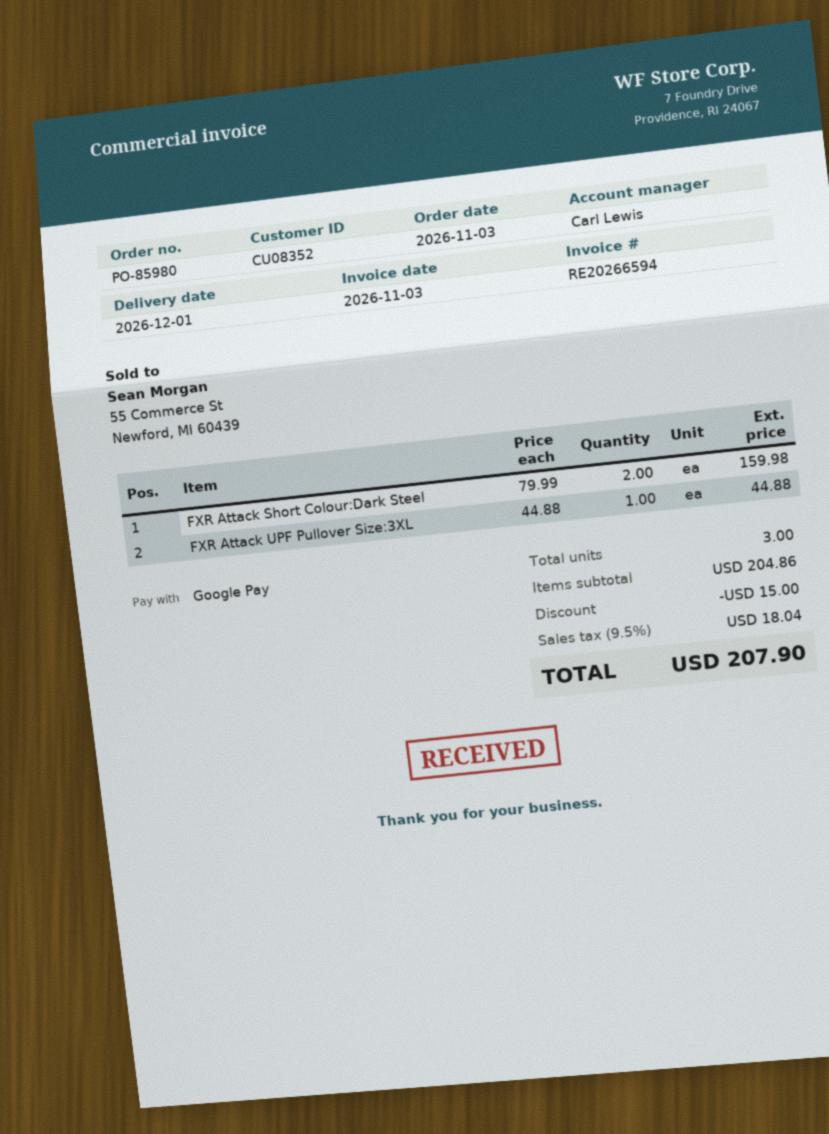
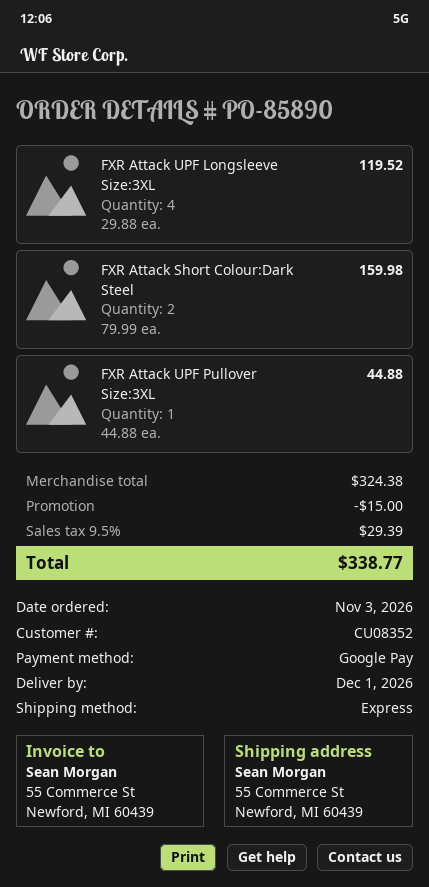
order number: PO-85980 -> PO-85890
FXR Attack UPF Longsleeve Size:3XL: none -> 4 x 29.88 = 119.52
subtotal: 204.86 -> 324.38
tax: 9.5% = 18.04 -> 9.5% = 29.39
total: 207.90 -> 338.77

